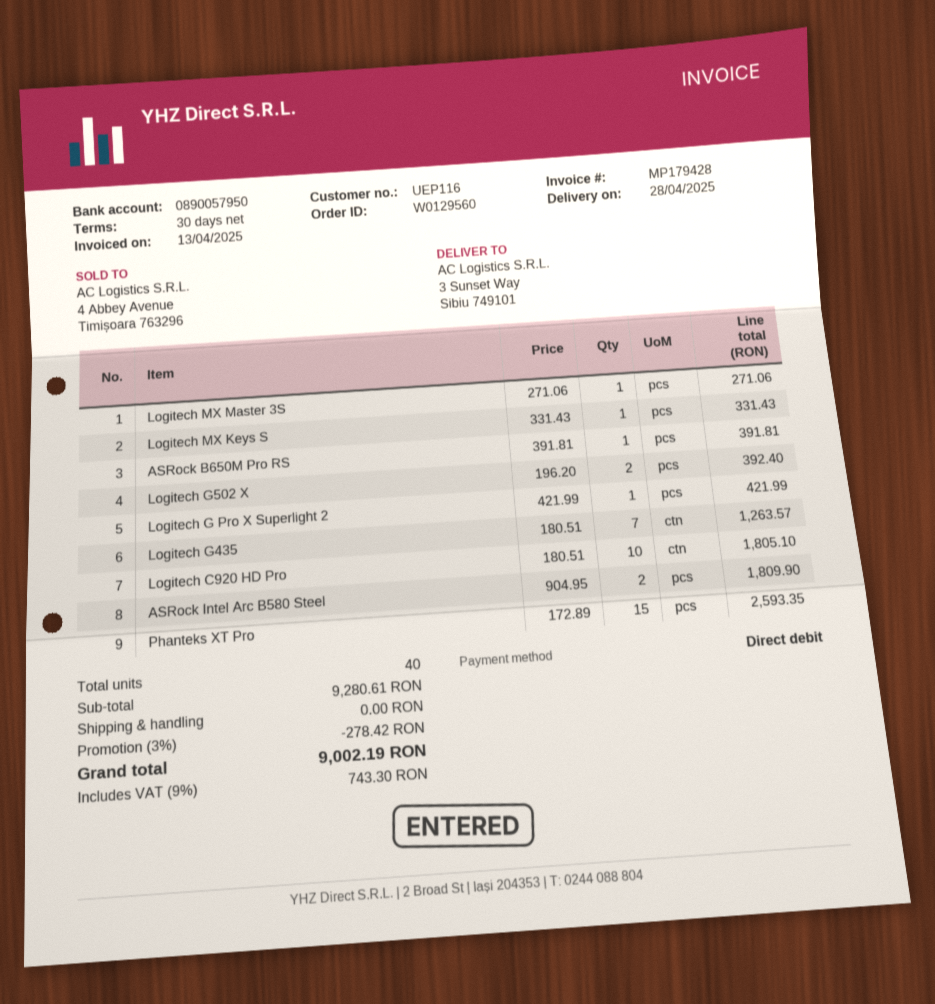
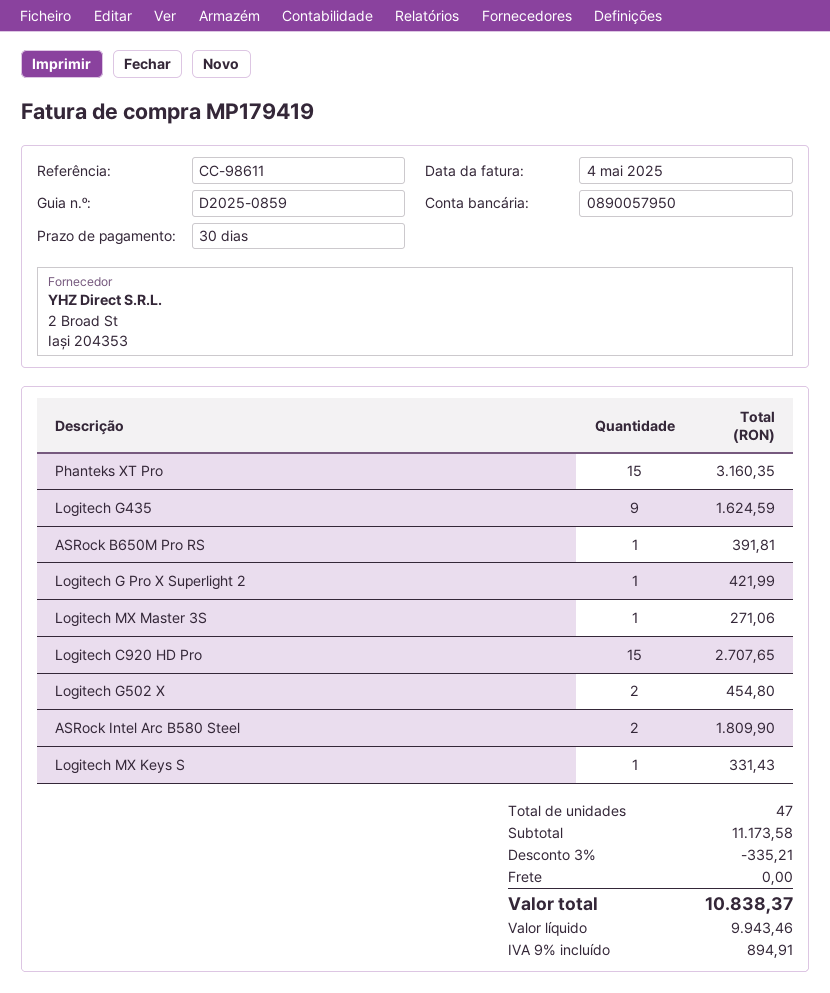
invoice number: MP179428 -> MP179419
invoice date: 2025-04-13 -> 2025-05-04
Logitech G502 X: 2 for 392.40 -> 2 for 454.80
Logitech G435: 7 for 1263.57 -> 9 for 1624.59
Logitech C920 HD Pro: 10 for 1805.10 -> 15 for 2707.65
Phanteks XT Pro: 15 for 2593.35 -> 15 for 3160.35
total quantity: 40 -> 47
subtotal: 9280.61 -> 11173.58
discount: 3% = 278.42 -> 3% = 335.21
tax: 9% = 743.30 -> 9% = 894.91
total: 9002.19 -> 10838.37

